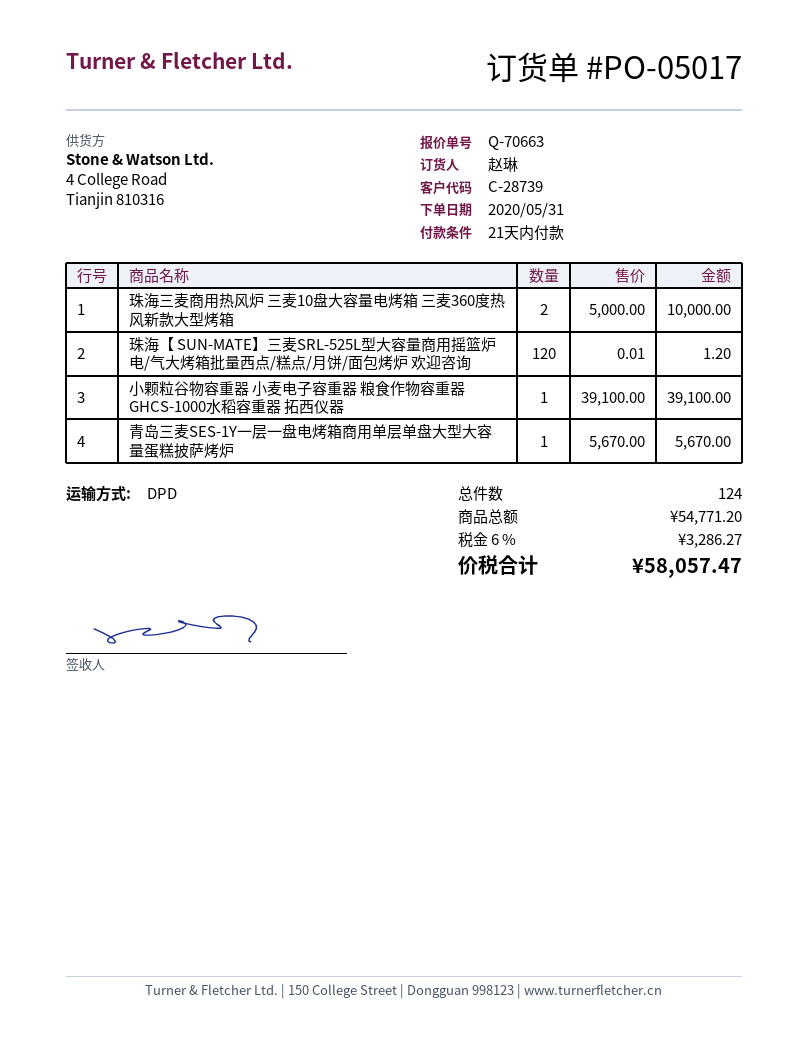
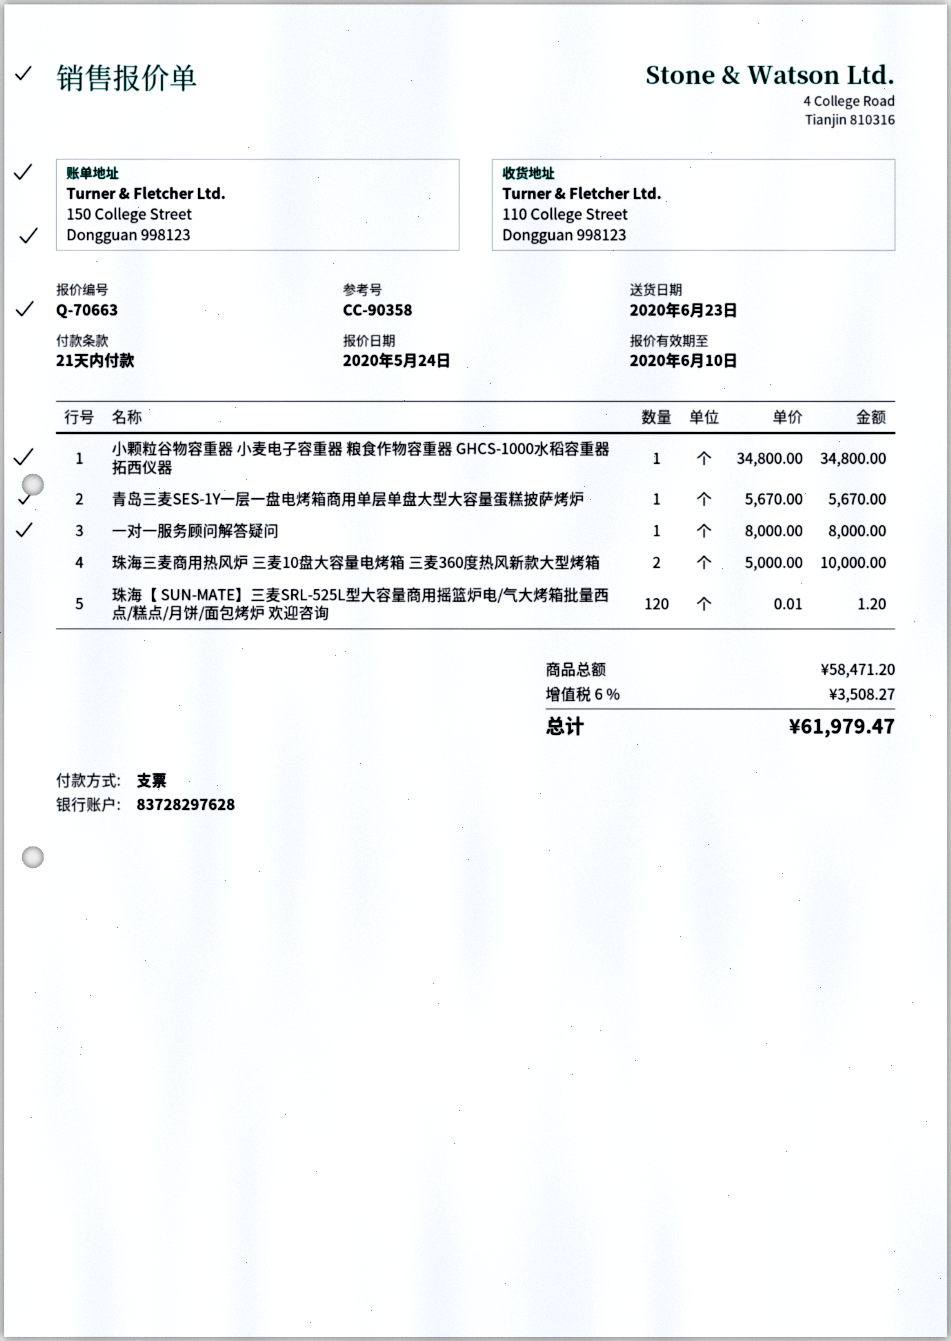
小颗粒谷物容重器 小麦电子容重器 粮食作物容重器 GHCS-1000水稻容重器 拓西仪器: 1 x 39100.00 = 39100.00 -> 1 x 34800.00 = 34800.00
一对一服务顾问解答疑问: none -> 1 x 8000.00 = 8000.00
subtotal: 54771.20 -> 58471.20
tax: 6% = 3286.27 -> 6% = 3508.27
total: 58057.47 -> 61979.47

